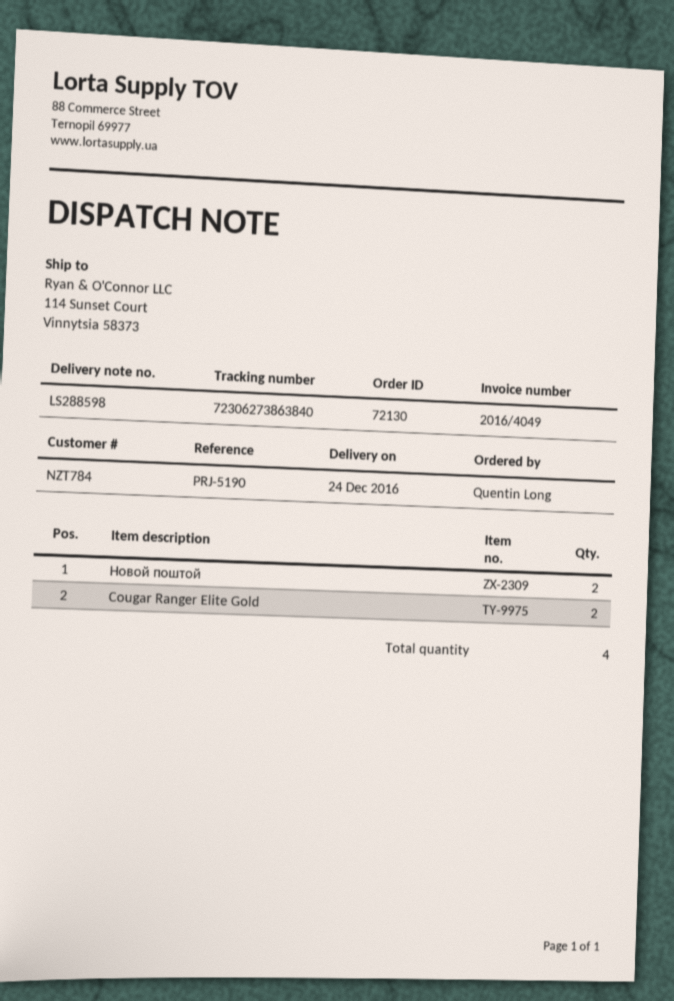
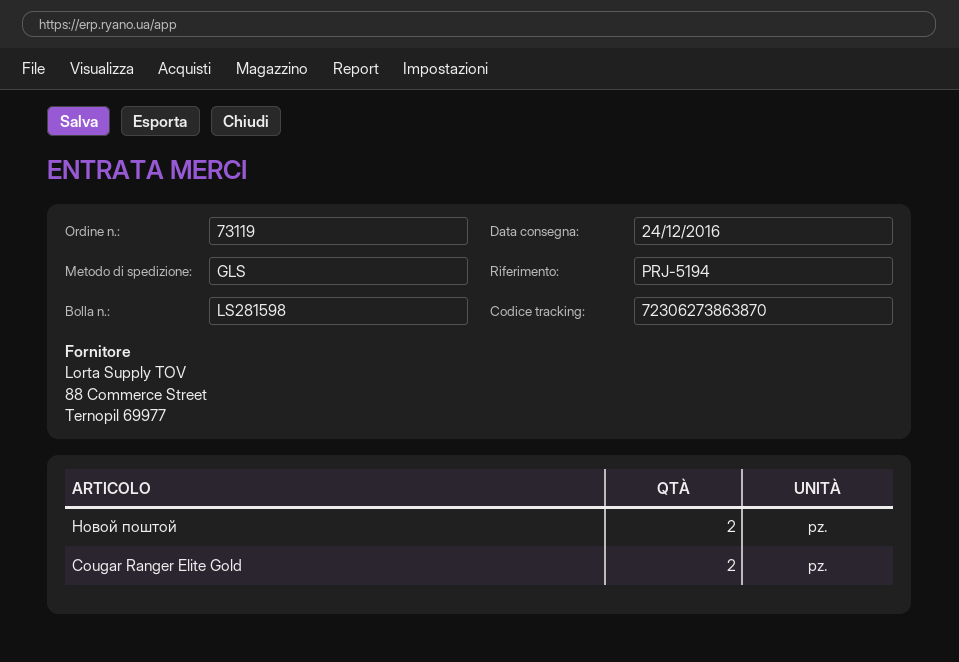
order number: 72130 -> 73119
delivery note number: LS288598 -> LS281598
reference: PRJ-5190 -> PRJ-5194
tracking number: 72306273863840 -> 72306273863870

